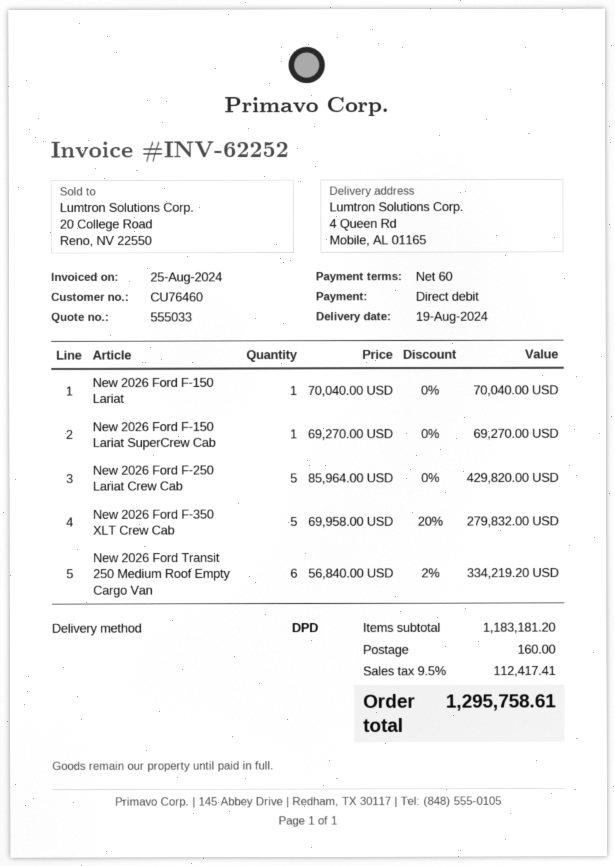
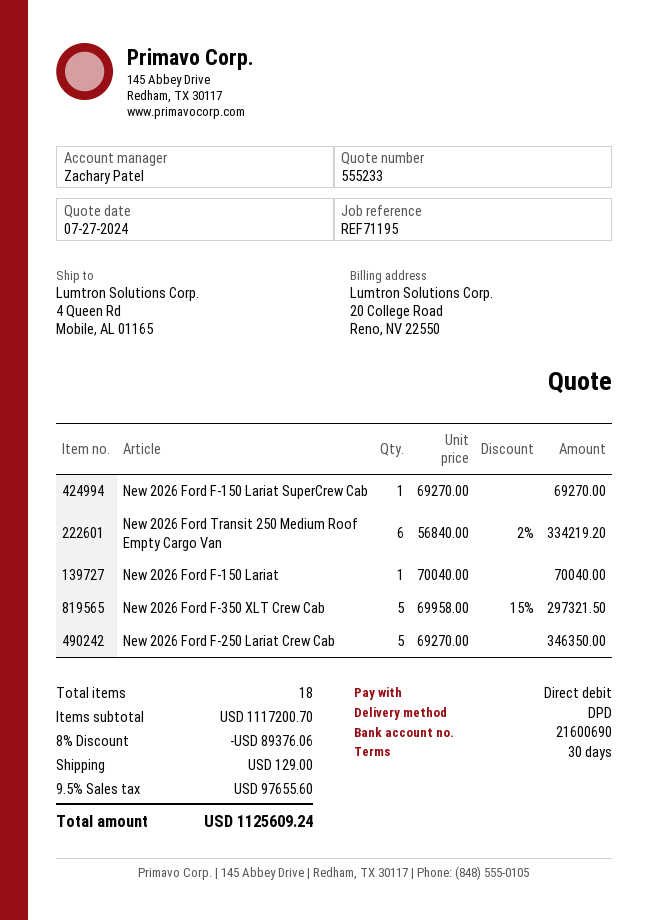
quote number: 555033 -> 555233
payment terms: 60 days -> 30 days
New 2026 Ford F-250 Lariat Crew Cab: 5 x 85964.00 = 429820.00 -> 5 x 69270.00 = 346350.00
New 2026 Ford F-350 XLT Crew Cab: 5 x 69958.00 - 20% = 279832.00 -> 5 x 69958.00 - 15% = 297321.50
subtotal: 1183181.20 -> 1117200.70
discount: none -> 8% = 89376.06
shipping: 160.00 -> 129.00
tax: 9.5% = 112417.41 -> 9.5% = 97655.60
total: 1295758.61 -> 1125609.24

